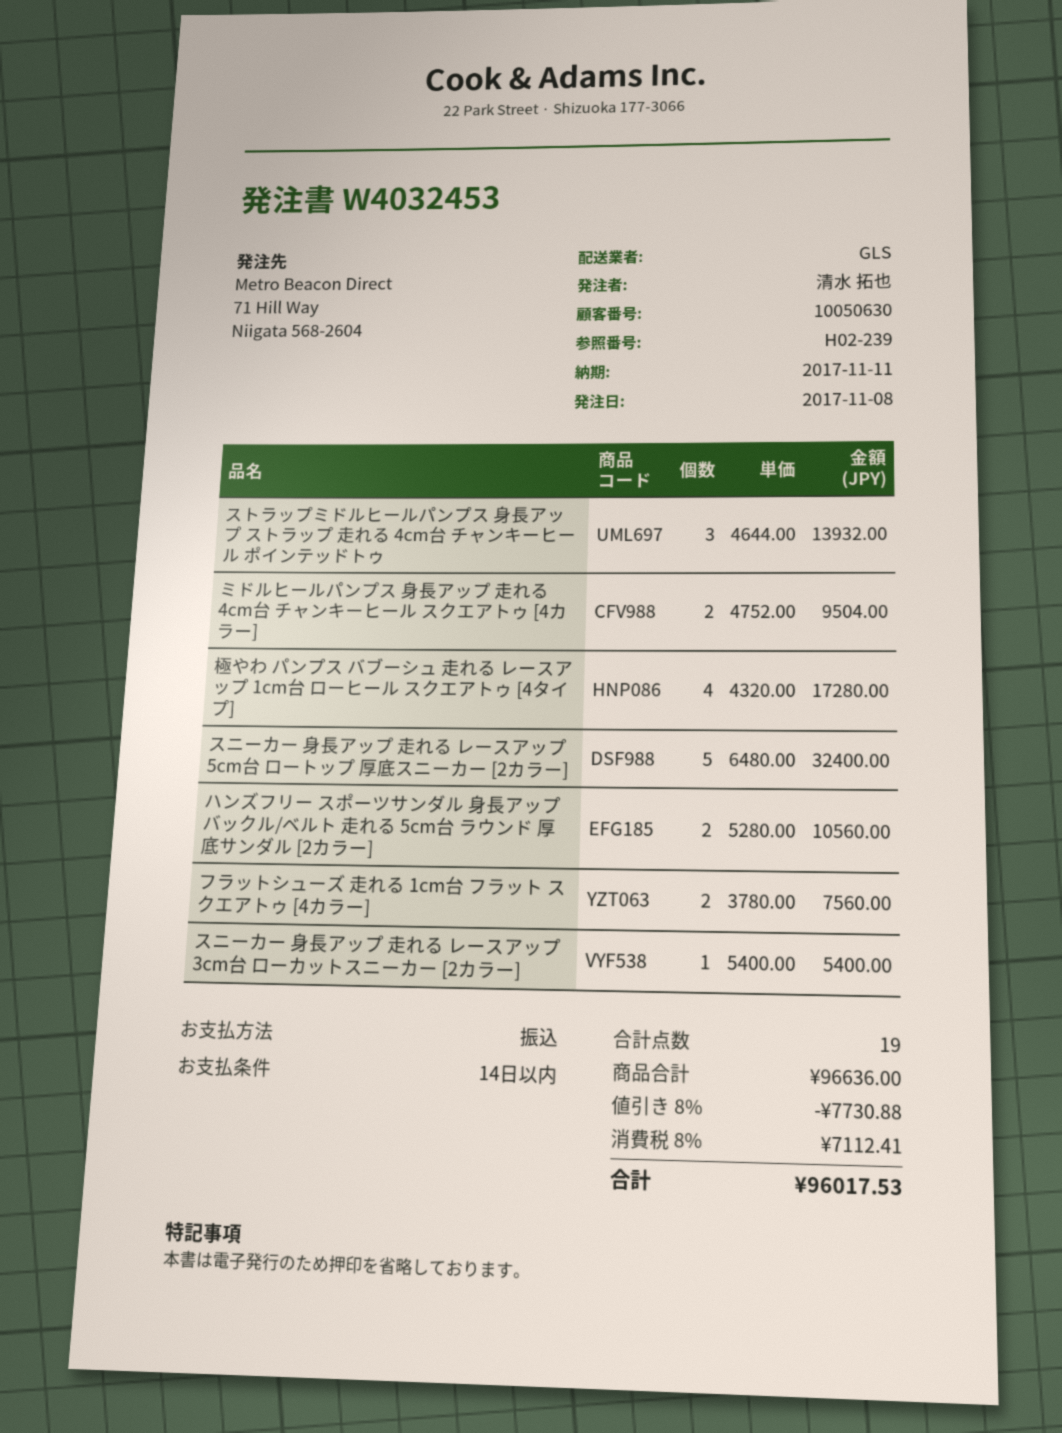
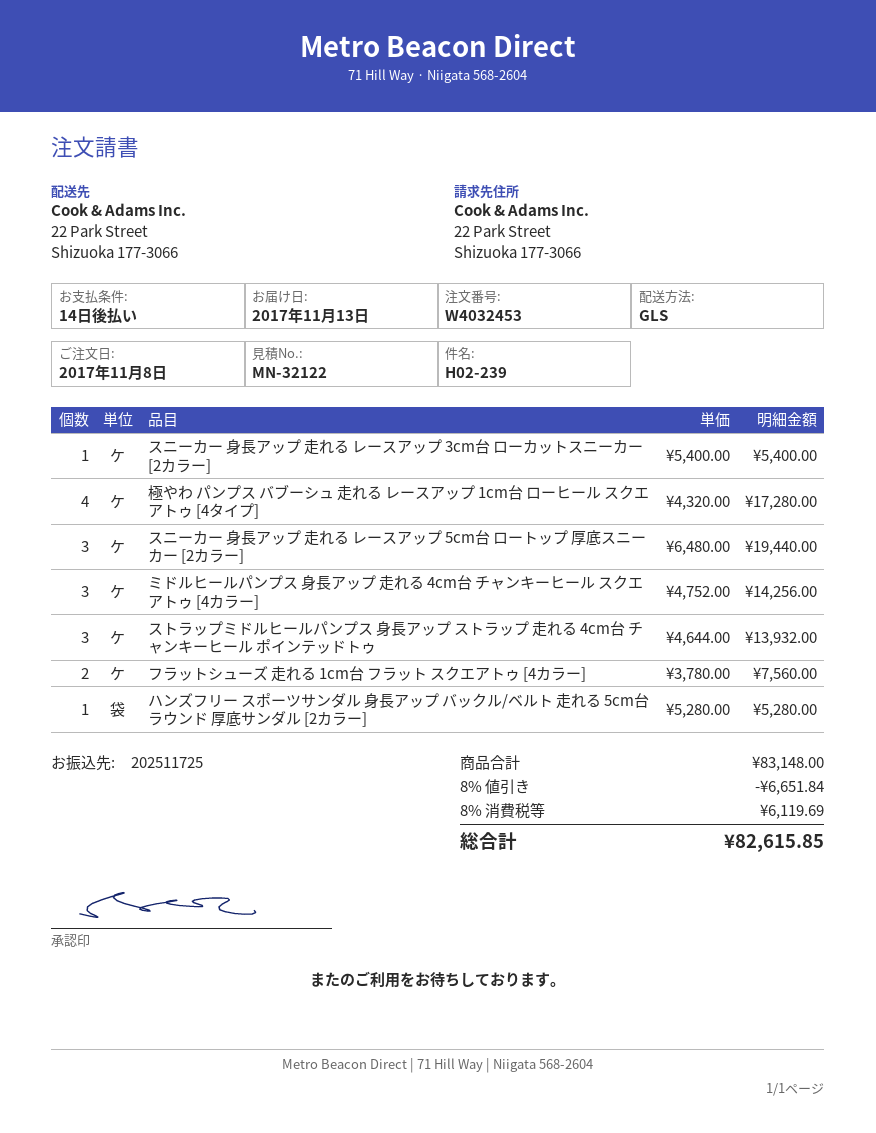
delivery date: 2017-11-11 -> 2017-11-13
ミドルヒールパンプス 身長アップ 走れる 4cm台 チャンキーヒール スクエアトゥ [4カラー]: 2 x 4752.00 = 9504.00 -> 3 x 4752.00 = 14256.00
スニーカー 身長アップ 走れる レースアップ 5cm台 ロートップ 厚底スニーカー [2カラー]: 5 x 6480.00 = 32400.00 -> 3 x 6480.00 = 19440.00
ハンズフリー スポーツサンダル 身長アップ バックル/ベルト 走れる 5cm台 ラウンド 厚底サンダル [2カラー]: 2 x 5280.00 = 10560.00 -> 1 x 5280.00 = 5280.00
subtotal: 96636.00 -> 83148.00
discount: 8% = 7730.88 -> 8% = 6651.84
tax: 8% = 7112.41 -> 8% = 6119.69
total: 96017.53 -> 82615.85

